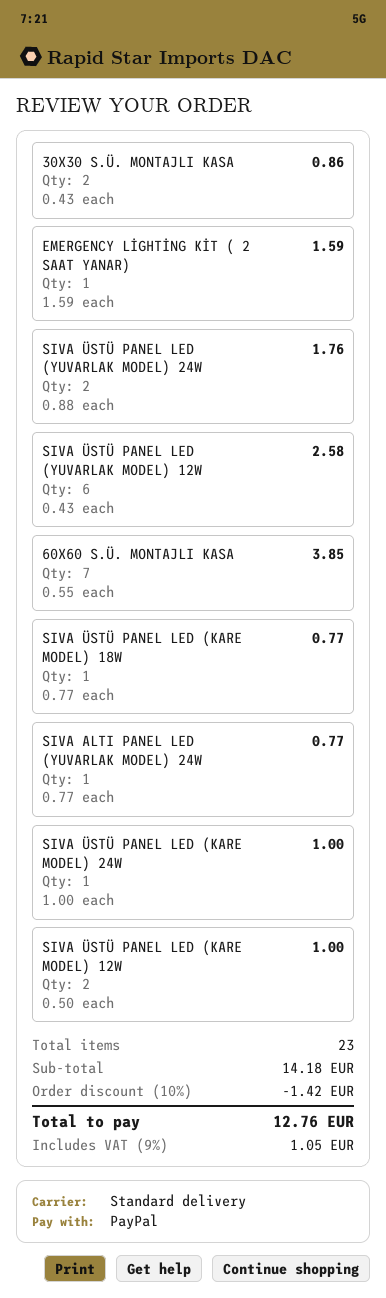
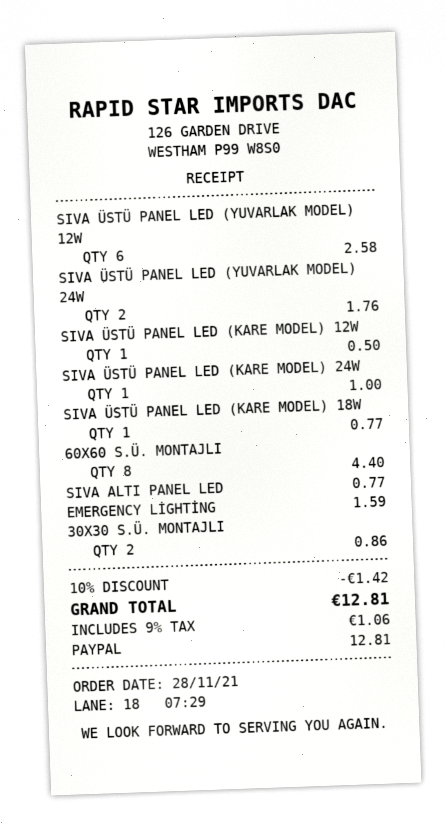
60X60 S.Ü. MONTAJLI KASA: 7 for 3.85 -> 8 for 4.40
SIVA ÜSTÜ PANEL LED (KARE MODEL) 12W: 2 for 1.00 -> 1 for 0.50
tax: 9% = 1.05 -> 9% = 1.06
total: 12.76 -> 12.81

